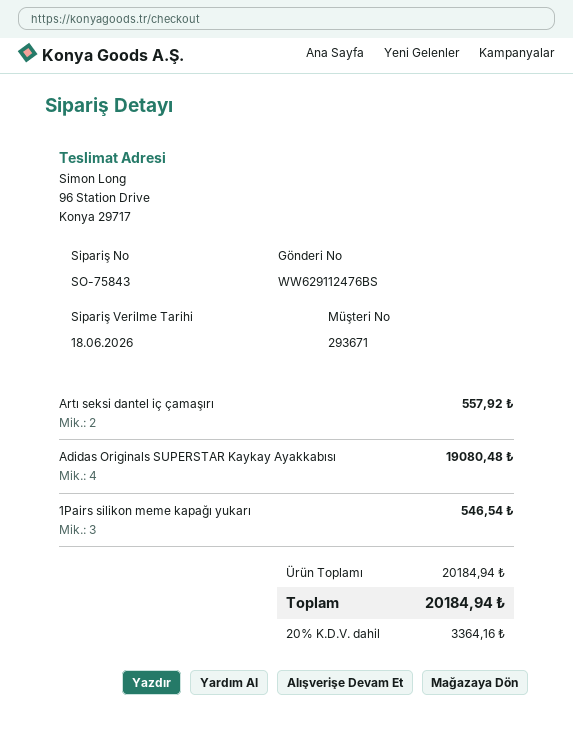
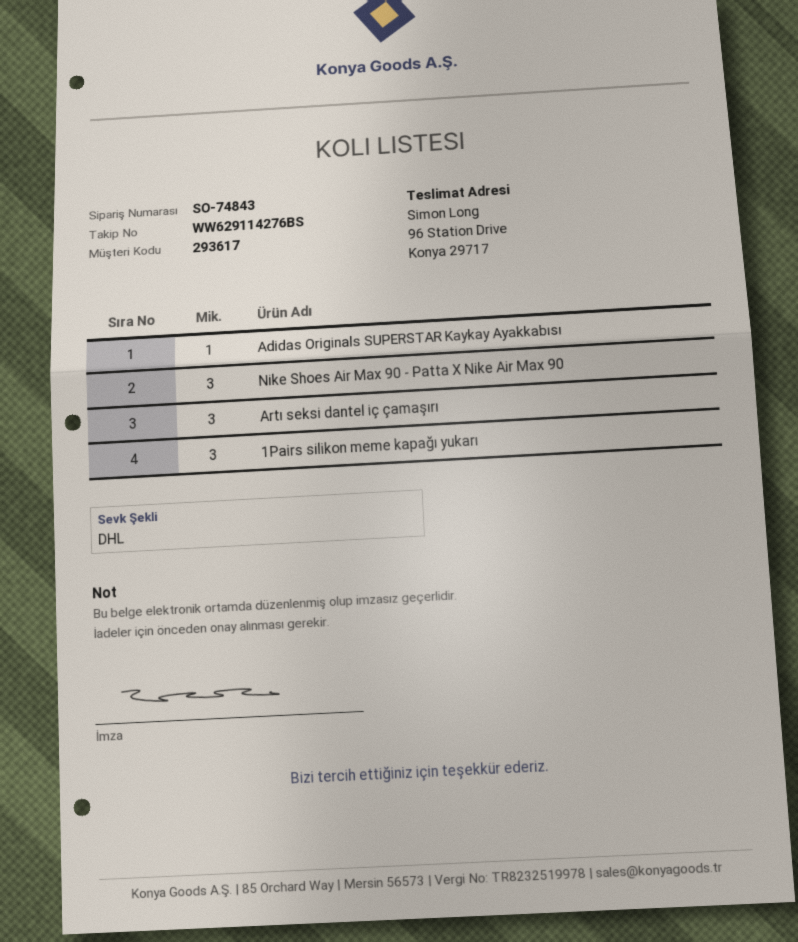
order number: SO-75843 -> SO-74843
customer number: 293671 -> 293617
tracking number: WW629112476BS -> WW629114276BS
Artı seksi dantel iç çamaşırı: 2 -> 3
Adidas Originals SUPERSTAR Kaykay Ayakkabısı: 4 -> 1
Nike Shoes Air Max 90 - Patta X Nike Air Max 90: none -> 3

